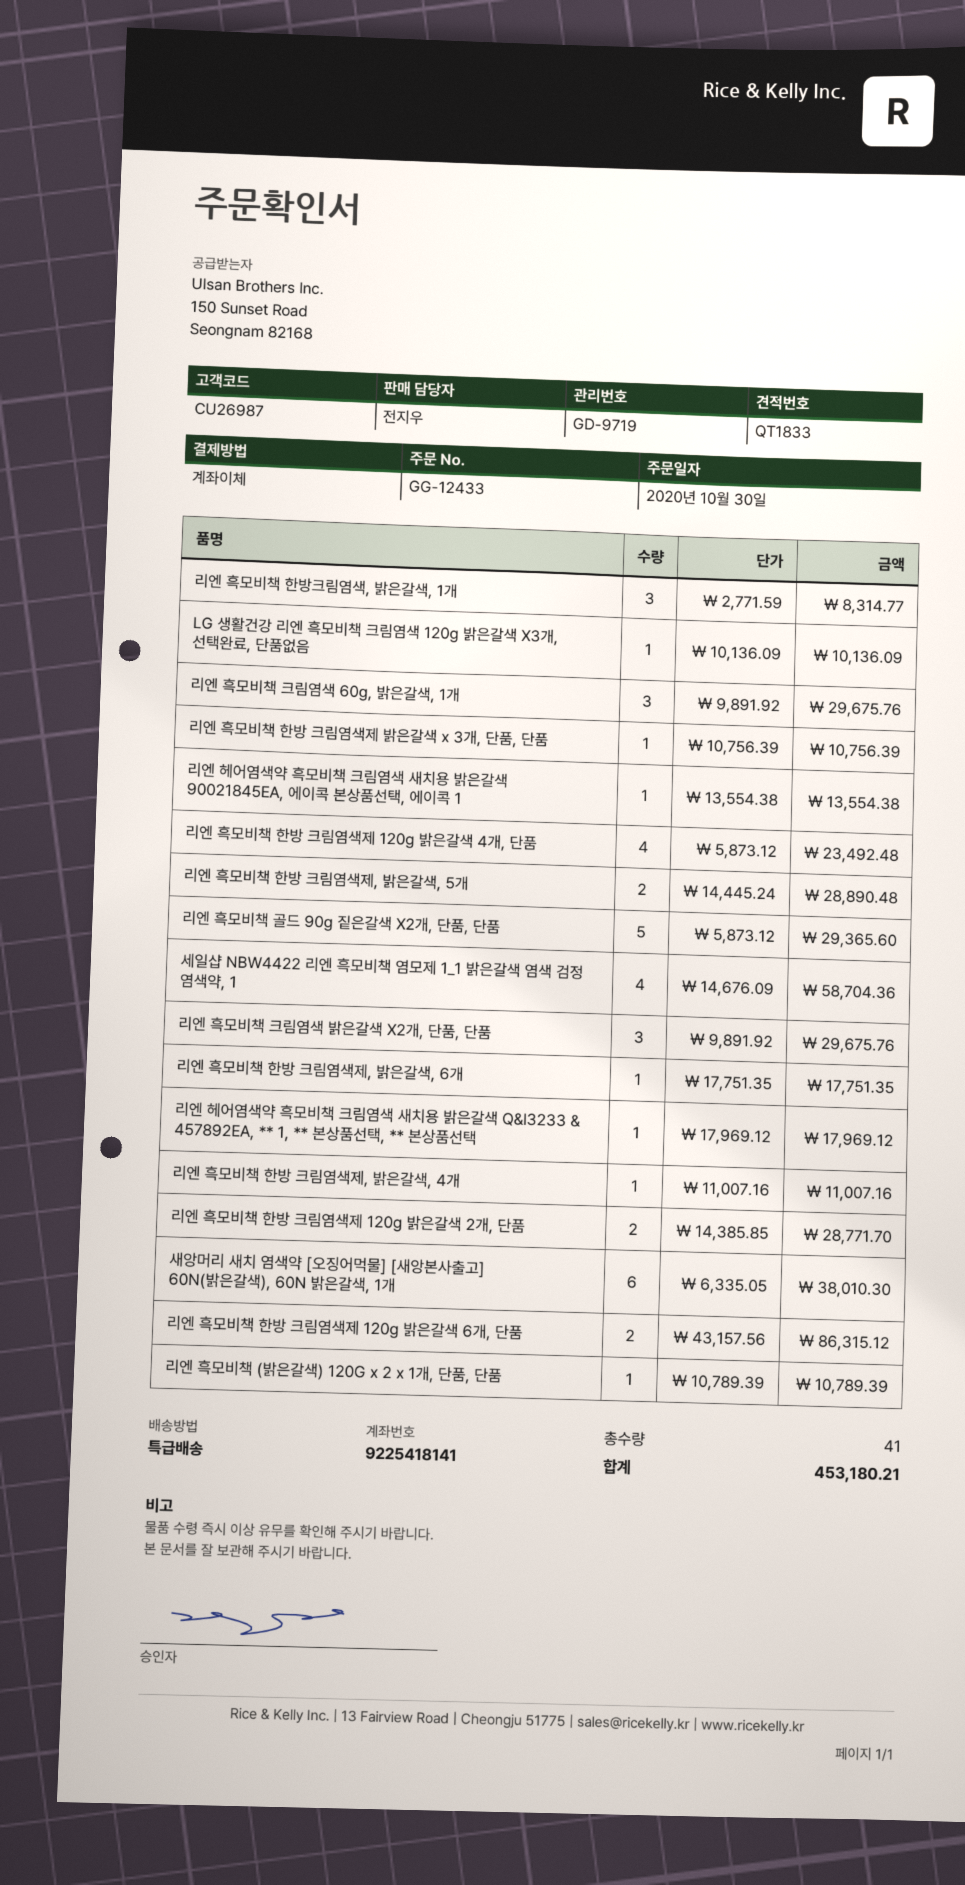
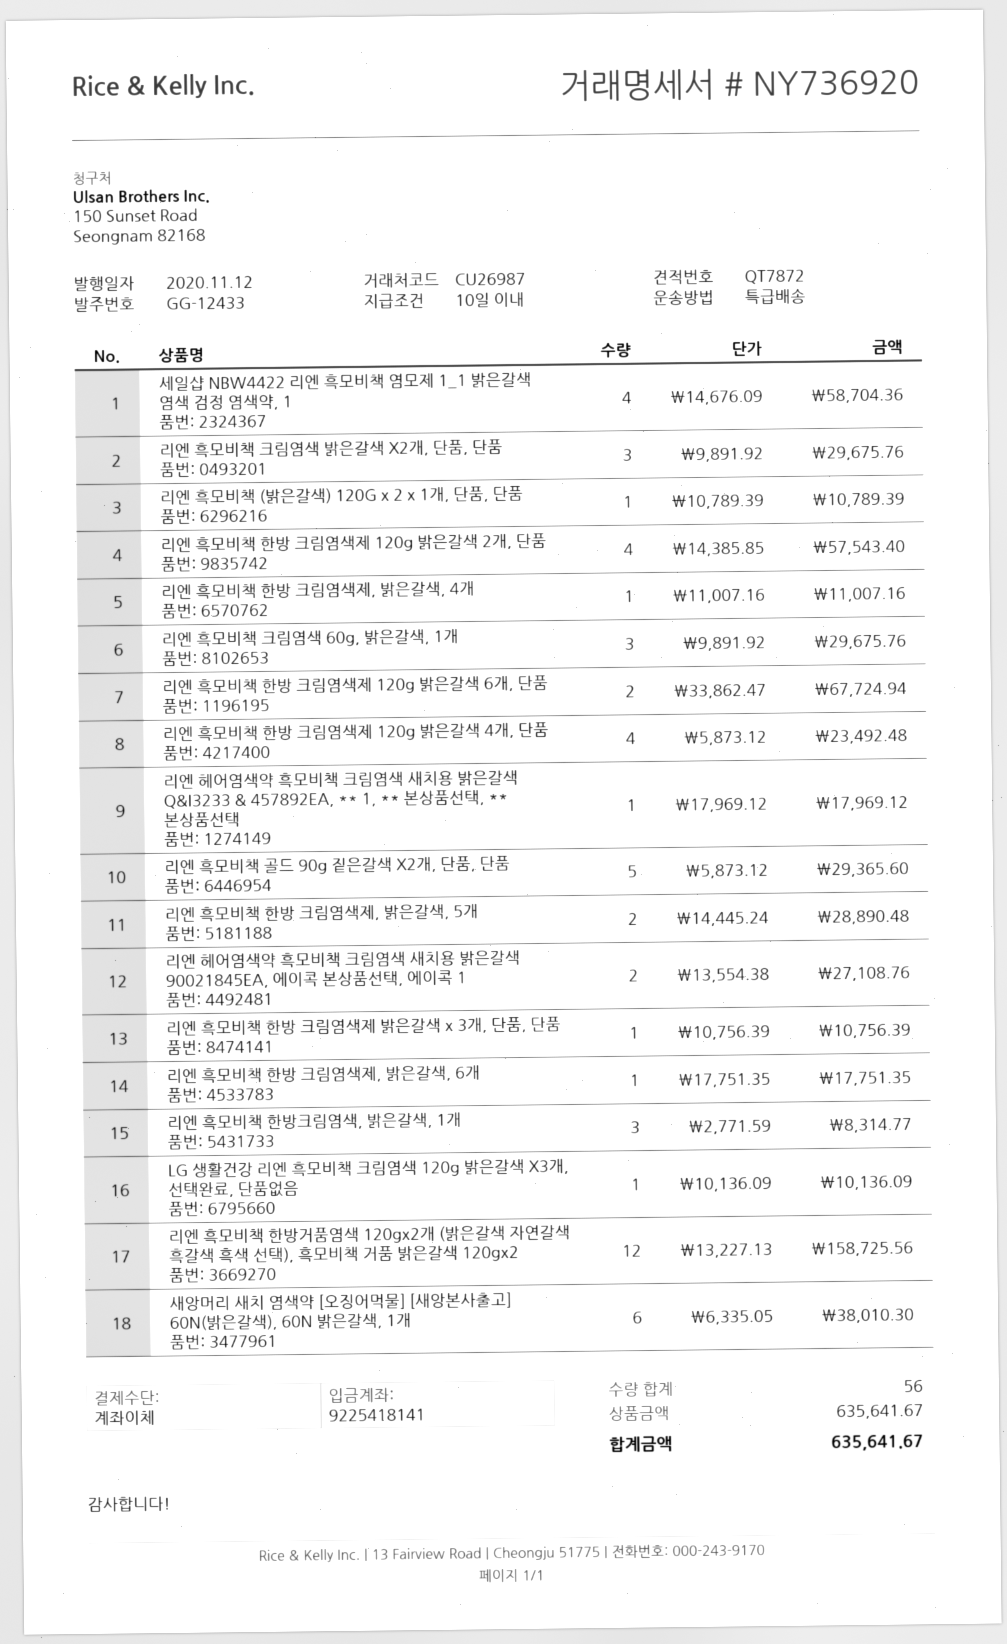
quote number: QT1833 -> QT7872
리엔 헤어염색약 흑모비책 크림염색 새치용 밝은갈색 90021845EA, 에이콕 본상품선택, 에이콕 1: 1 x 13554.38 = 13554.38 -> 2 x 13554.38 = 27108.76
리엔 흑모비책 한방 크림염색제 120g 밝은갈색 2개, 단품: 2 x 14385.85 = 28771.70 -> 4 x 14385.85 = 57543.40
리엔 흑모비책 한방 크림염색제 120g 밝은갈색 6개, 단품: 2 x 43157.56 = 86315.12 -> 2 x 33862.47 = 67724.94
리엔 흑모비책 한방거품염색 120gx2개 (밝은갈색 자연갈색 흑갈색 흑색 선택), 흑모비책 거품 밝은갈색 120gx2: none -> 12 x 13227.13 = 158725.56
total quantity: 41 -> 56
total: 453180.21 -> 635641.67

